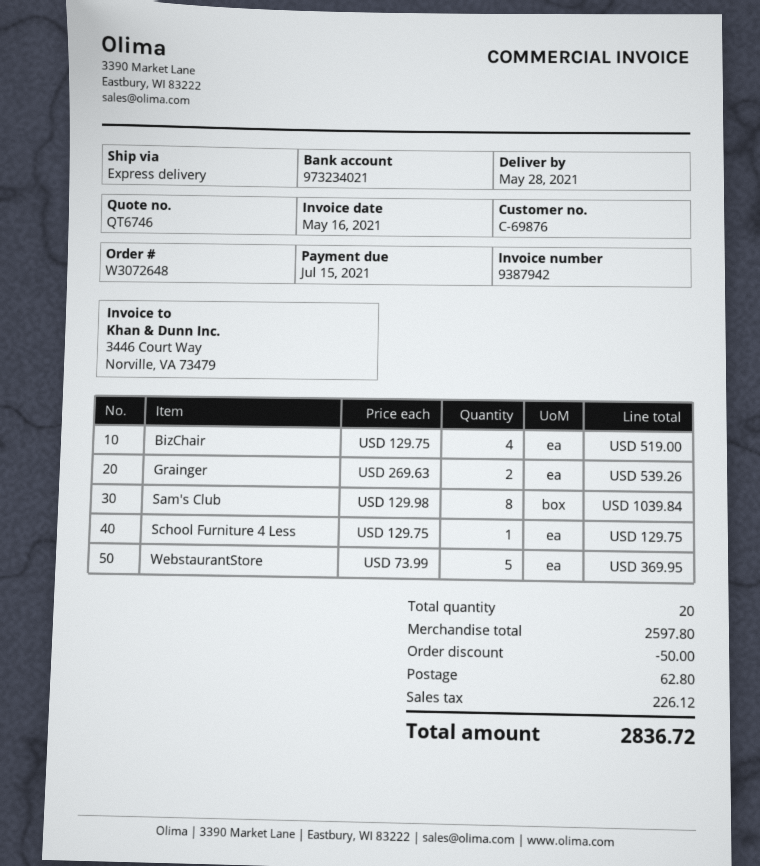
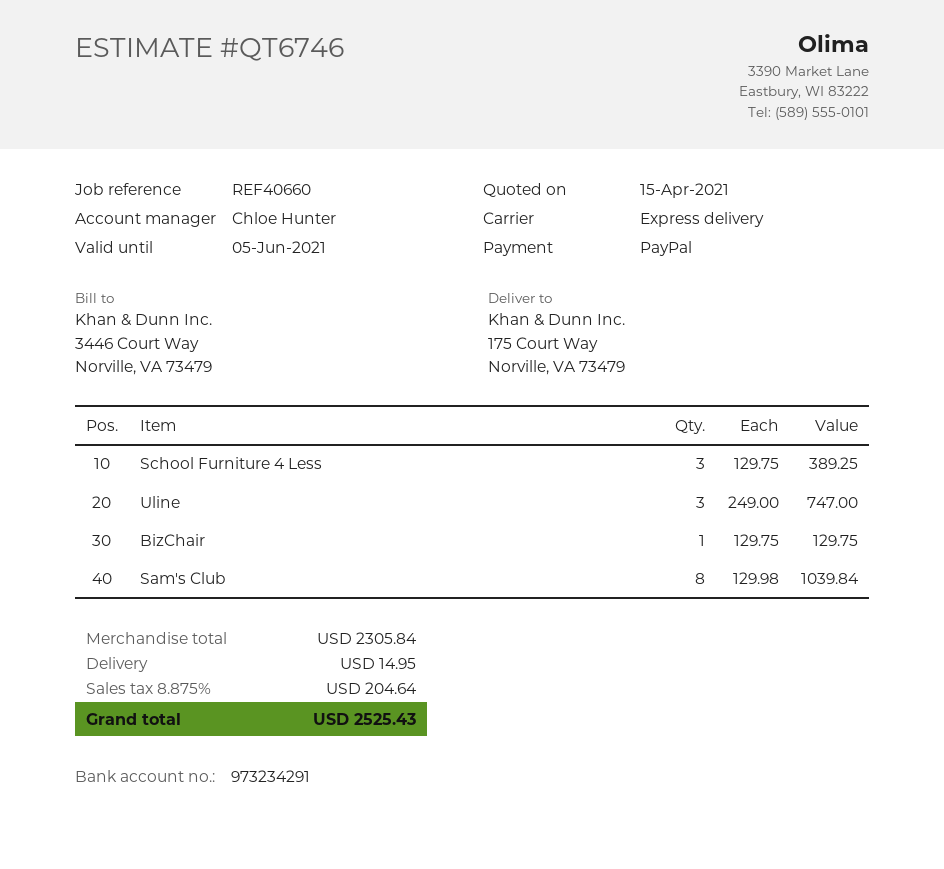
bank account: 973234021 -> 973234291
BizChair: 4 x 129.75 = 519.00 -> 1 x 129.75 = 129.75
Grainger: 2 x 269.63 = 539.26 -> none
School Furniture 4 Less: 1 x 129.75 = 129.75 -> 3 x 129.75 = 389.25
WebstaurantStore: 5 x 73.99 = 369.95 -> none
Uline: none -> 3 x 249.00 = 747.00
subtotal: 2597.80 -> 2305.84
discount: 50.00 -> none
shipping: 62.80 -> 14.95
tax: 226.12 -> 204.64
total: 2836.72 -> 2525.43

